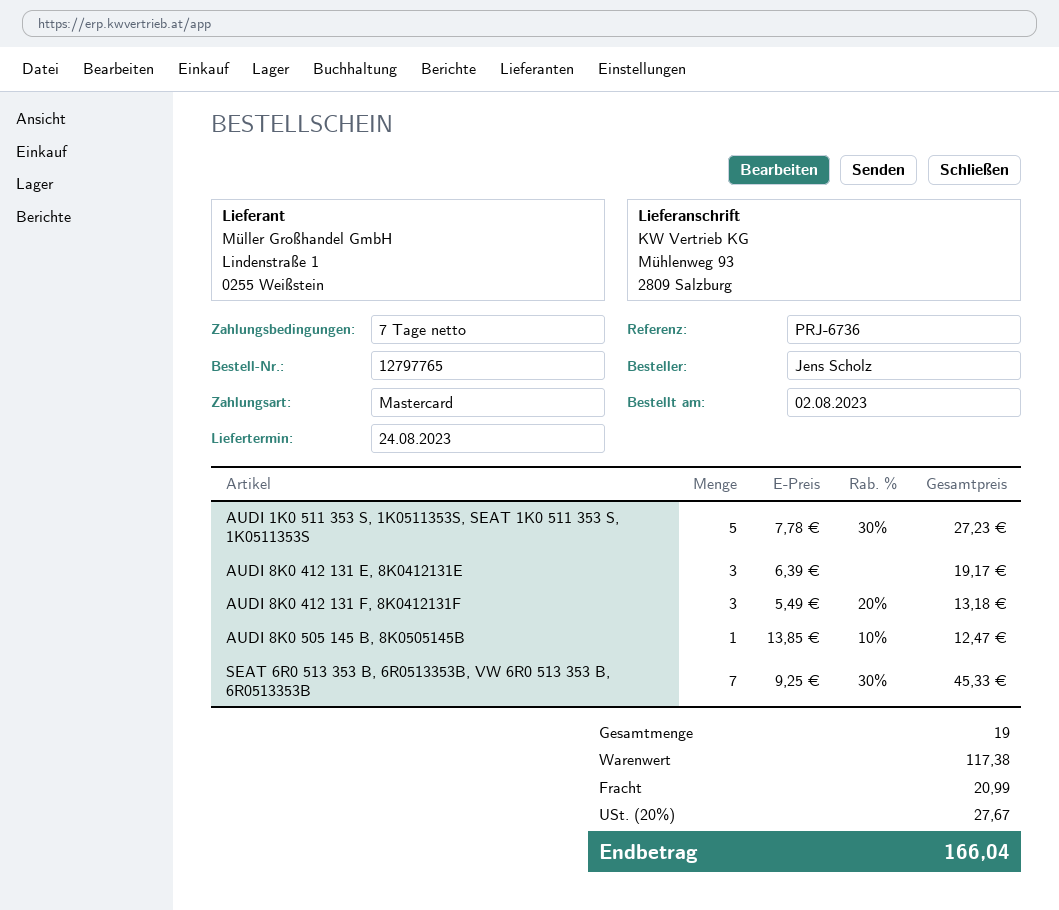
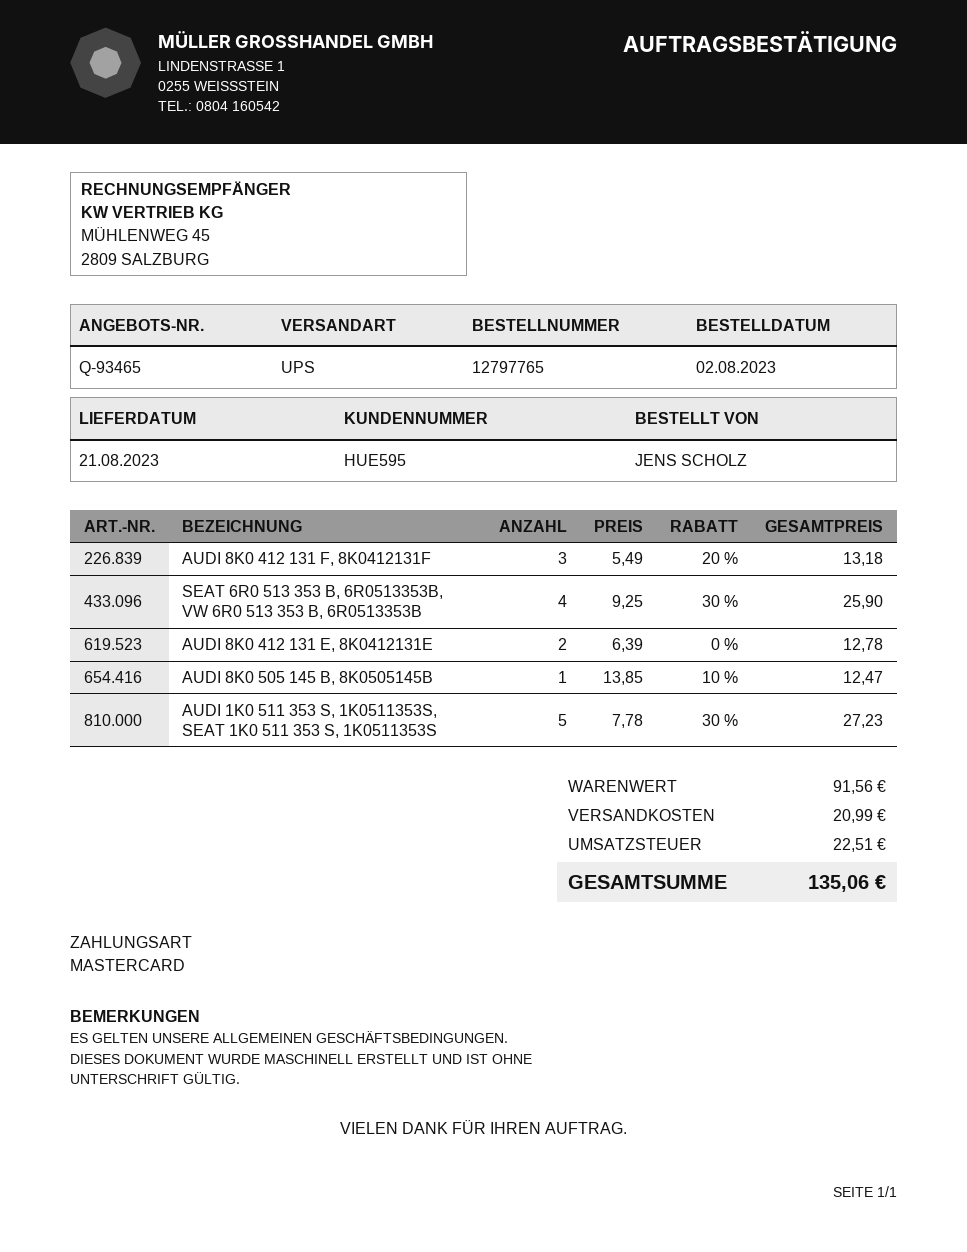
delivery date: 2023-08-24 -> 2023-08-21
AUDI 8K0 412 131 E, 8K0412131E: 3 x 6.39 = 19.17 -> 2 x 6.39 = 12.78
SEAT 6R0 513 353 B, 6R0513353B, VW 6R0 513 353 B, 6R0513353B: 7 x 9.25 - 30% = 45.33 -> 4 x 9.25 - 30% = 25.90
subtotal: 117.38 -> 91.56
tax: 27.67 -> 22.51
total: 166.04 -> 135.06

